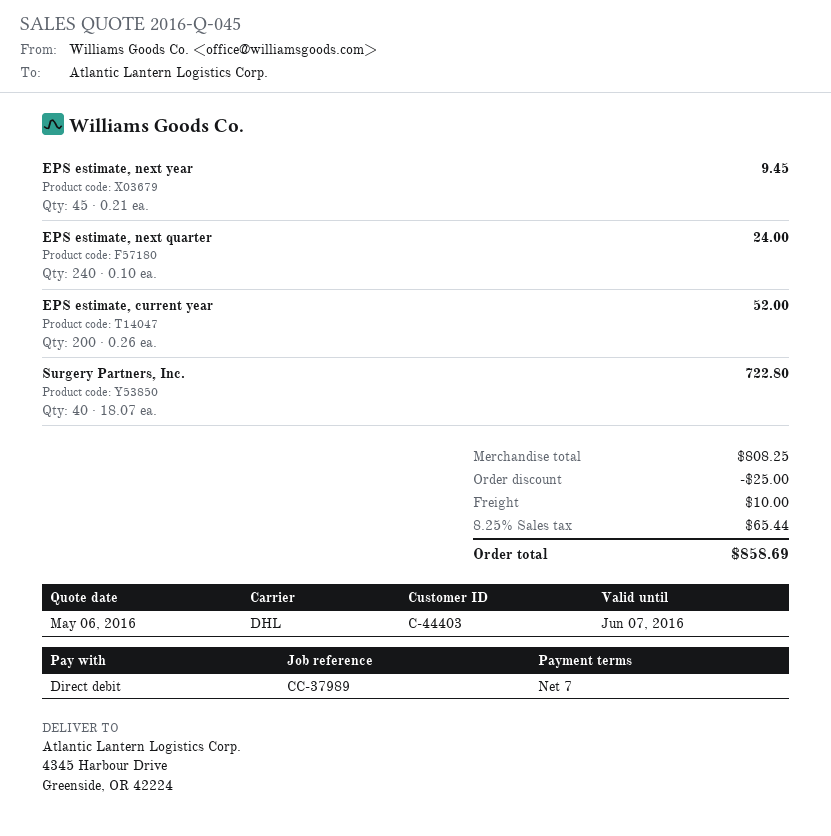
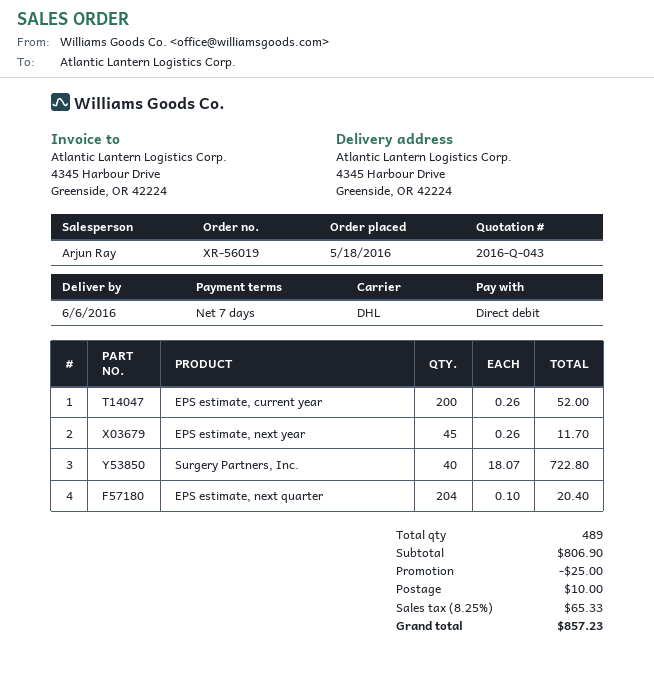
quote number: 2016-Q-045 -> 2016-Q-043
EPS estimate, next year: 45 x 0.21 = 9.45 -> 45 x 0.26 = 11.70
EPS estimate, next quarter: 240 x 0.10 = 24.00 -> 204 x 0.10 = 20.40
subtotal: 808.25 -> 806.90
tax: 8.25% = 65.44 -> 8.25% = 65.33
total: 858.69 -> 857.23

